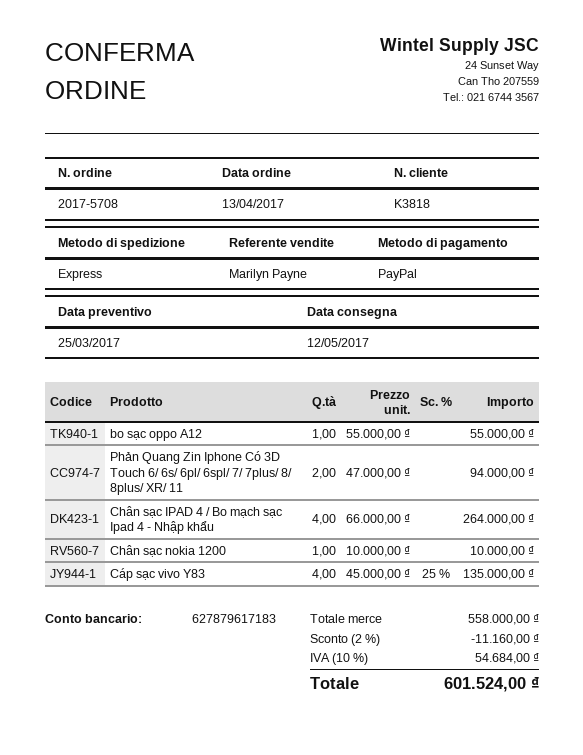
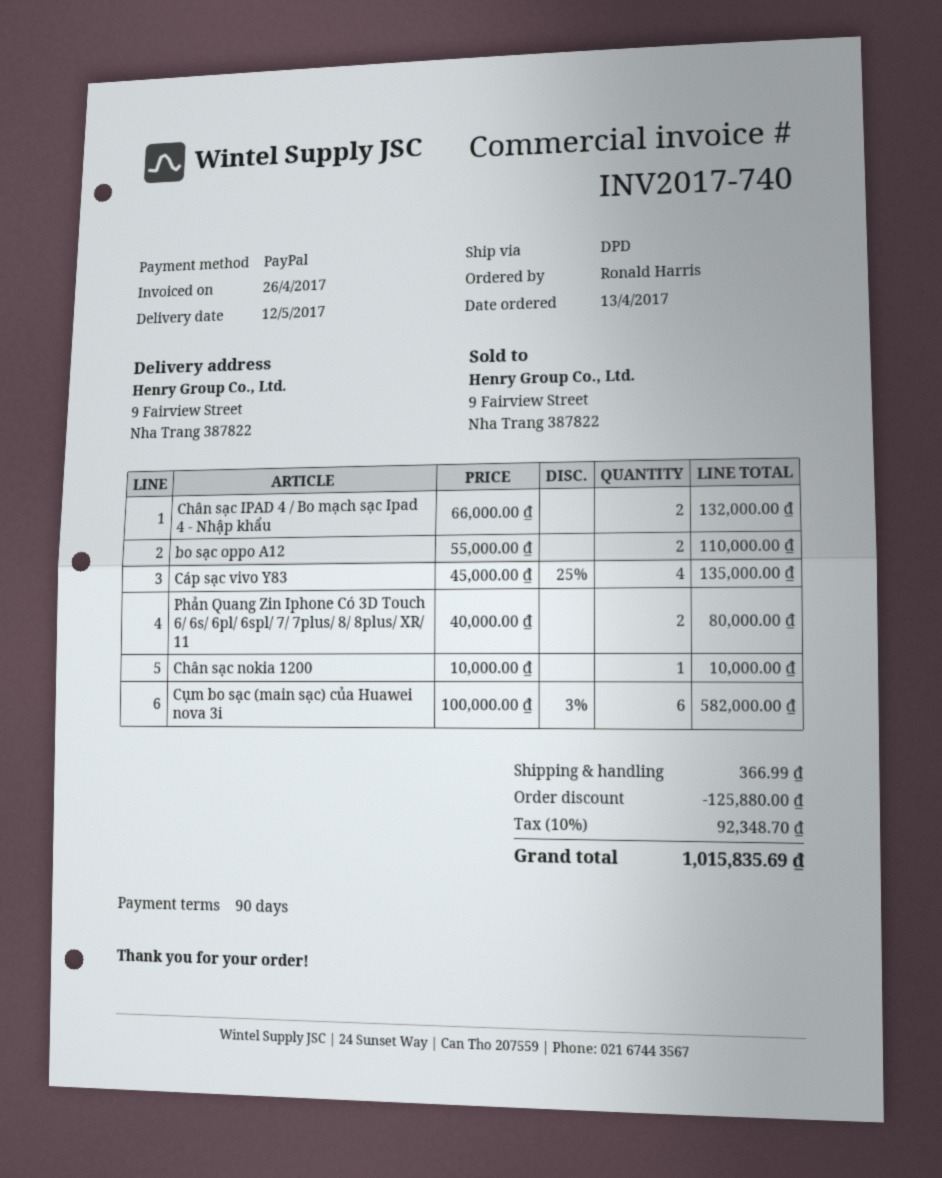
shipping method: express -> DPD
bo sạc oppo A12: 1 x 55000.00 = 55000.00 -> 2 x 55000.00 = 110000.00
Phản Quang Zin Iphone Có 3D Touch 6/ 6s/ 6pl/ 6spl/ 7/ 7plus/ 8/ 8plus/ XR/ 11: 2 x 47000.00 = 94000.00 -> 2 x 40000.00 = 80000.00
Chân sạc IPAD 4 / Bo mạch sạc Ipad 4 - Nhập khẩu: 4 x 66000.00 = 264000.00 -> 2 x 66000.00 = 132000.00
Cụm bo sạc (main sạc) của Huawei nova 3i: none -> 6 x 100000.00 - 3% = 582000.00
discount: 11160.00 -> 125880.00
shipping: none -> 366.99
tax: 10% = 54684.00 -> 10% = 92348.70
total: 601524.00 -> 1015835.69

